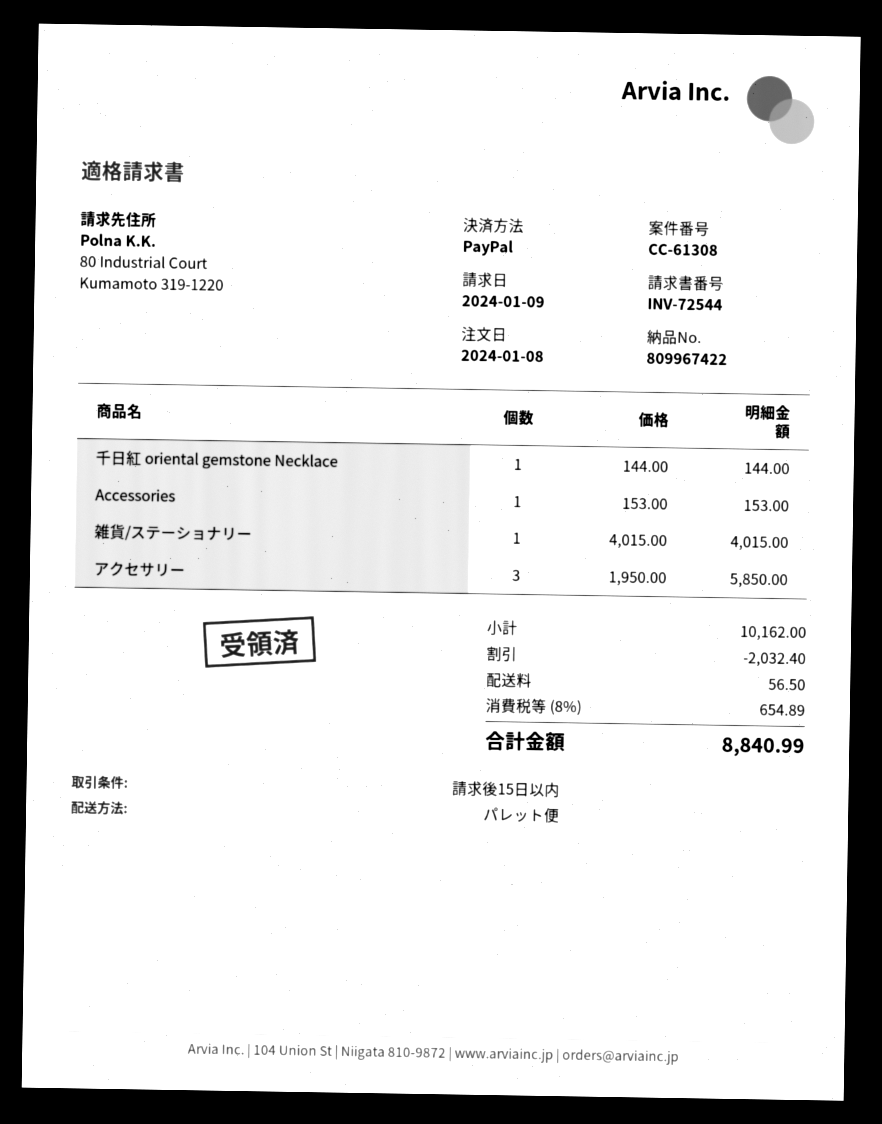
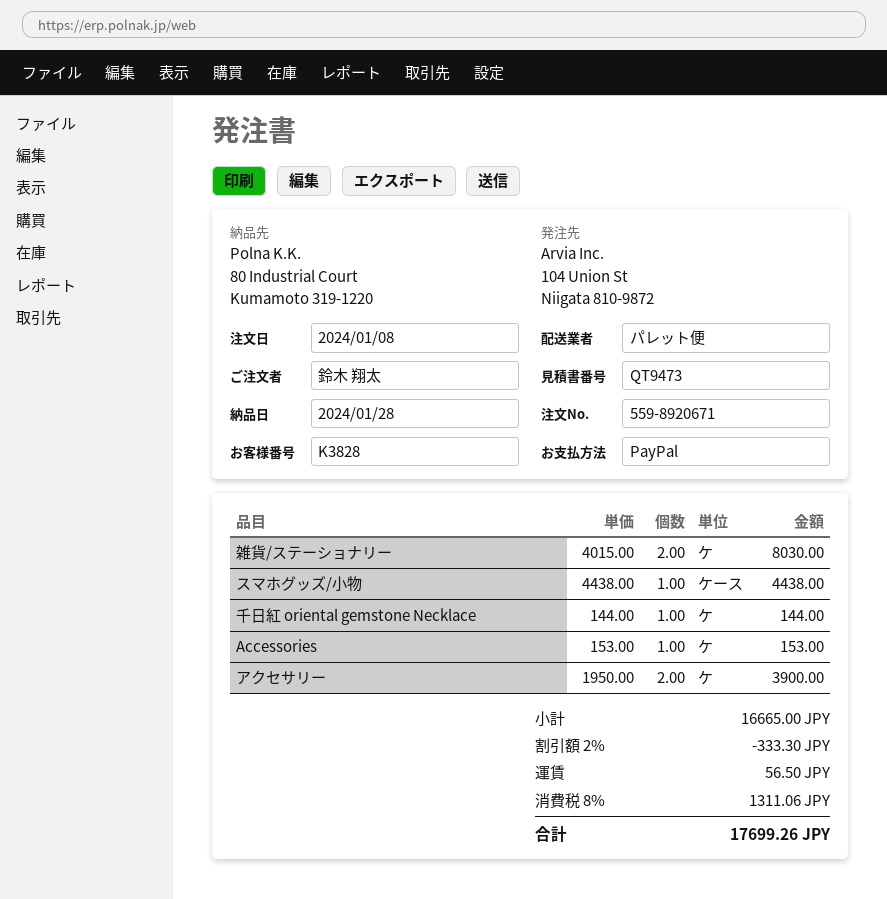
雑貨/ステーショナリー: 1 x 4015.00 = 4015.00 -> 2 x 4015.00 = 8030.00
アクセサリー: 3 x 1950.00 = 5850.00 -> 2 x 1950.00 = 3900.00
スマホグッズ/小物: none -> 1 x 4438.00 = 4438.00
subtotal: 10162.00 -> 16665.00
discount: 2032.40 -> 333.30
tax: 8% = 654.89 -> 8% = 1311.06
total: 8840.99 -> 17699.26

